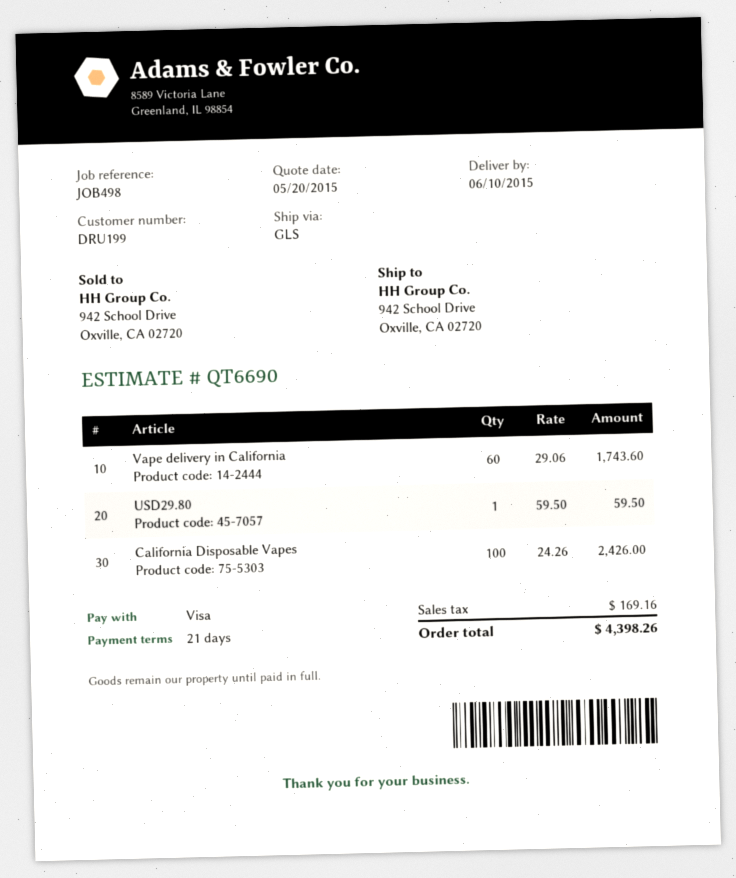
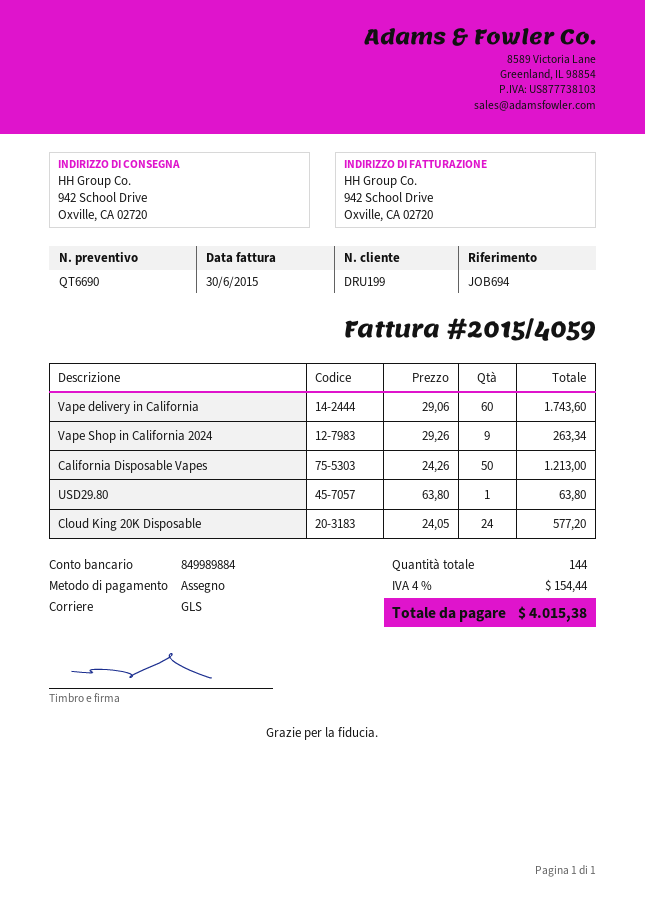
reference: JOB498 -> JOB694
payment method: Visa -> cheque
USD29.80: 1 x 59.50 = 59.50 -> 1 x 63.80 = 63.80
California Disposable Vapes: 100 x 24.26 = 2426.00 -> 50 x 24.26 = 1213.00
Vape Shop in California 2024: none -> 9 x 29.26 = 263.34
Cloud King 20K Disposable: none -> 24 x 24.05 = 577.20
tax: 169.16 -> 154.44
total: 4398.26 -> 4015.38

